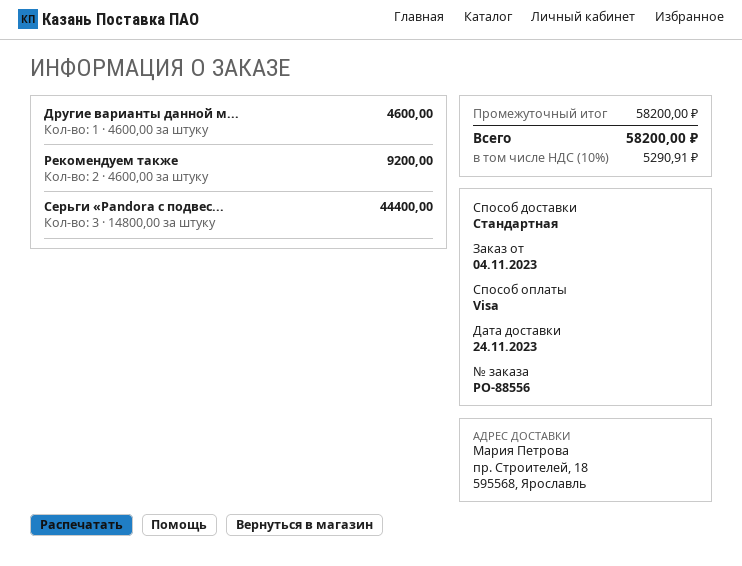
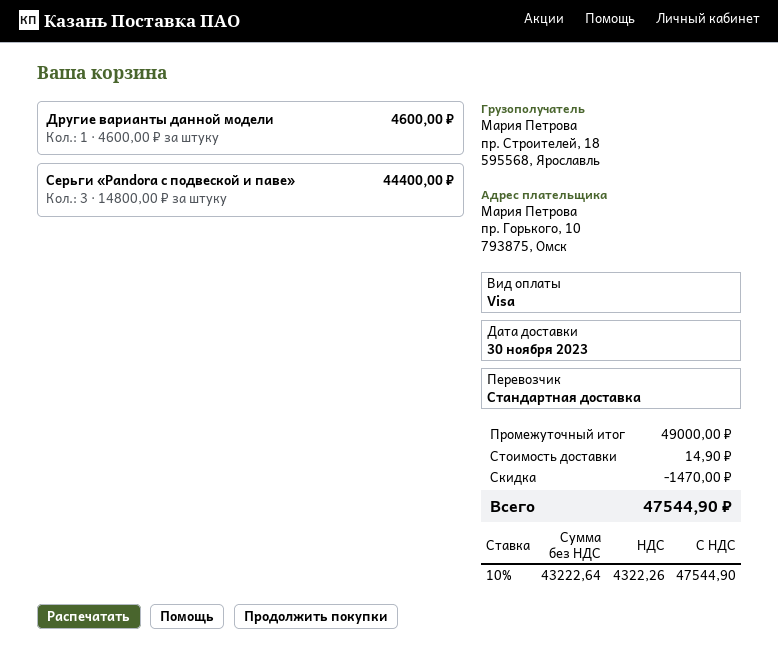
delivery date: 2023-11-24 -> 2023-11-30
Рекомендуем также: 2 x 4600.00 = 9200.00 -> none
subtotal: 58200.00 -> 49000.00
discount: none -> 1470.00
shipping: none -> 14.90
tax: 10% = 5290.91 -> 10% = 4322.26
total: 58200.00 -> 47544.90

